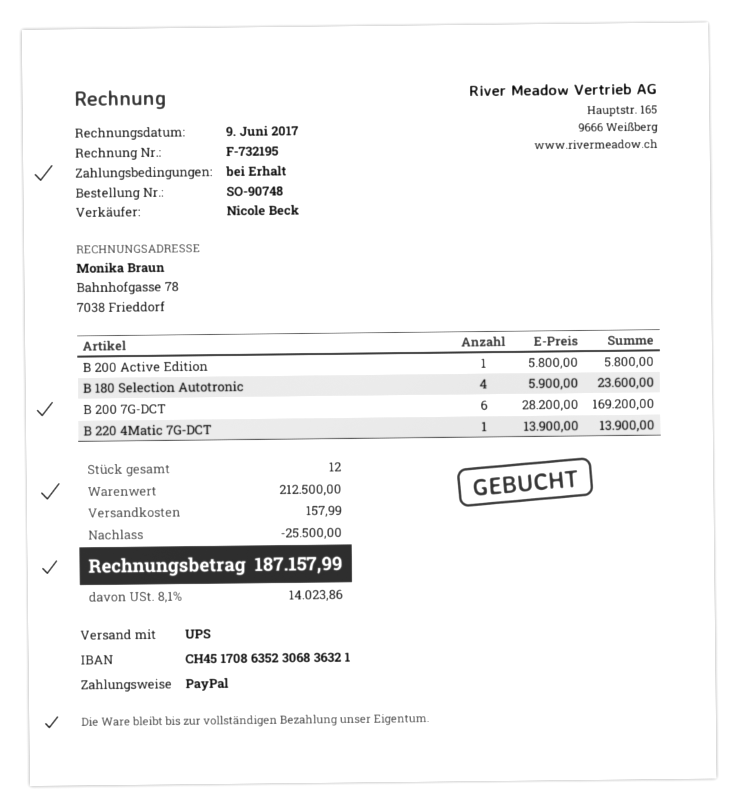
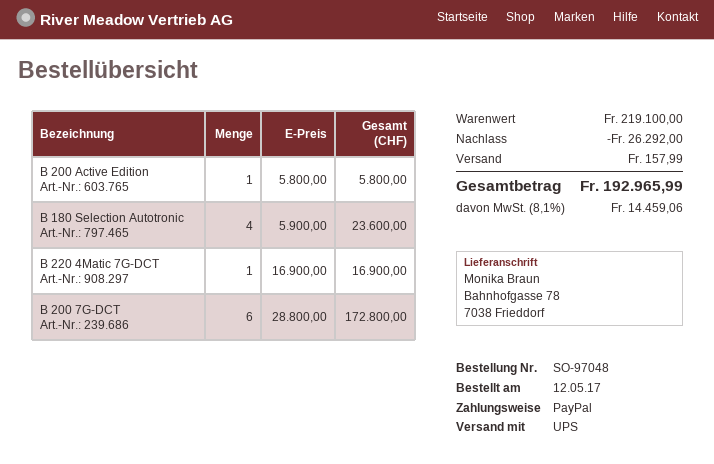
order number: SO-90748 -> SO-97048
B 200 7G-DCT: 6 x 28200.00 = 169200.00 -> 6 x 28800.00 = 172800.00
B 220 4Matic 7G-DCT: 1 x 13900.00 = 13900.00 -> 1 x 16900.00 = 16900.00
subtotal: 212500.00 -> 219100.00
discount: 25500.00 -> 26292.00
tax: 8.1% = 14023.86 -> 8.1% = 14459.06
total: 187157.99 -> 192965.99

